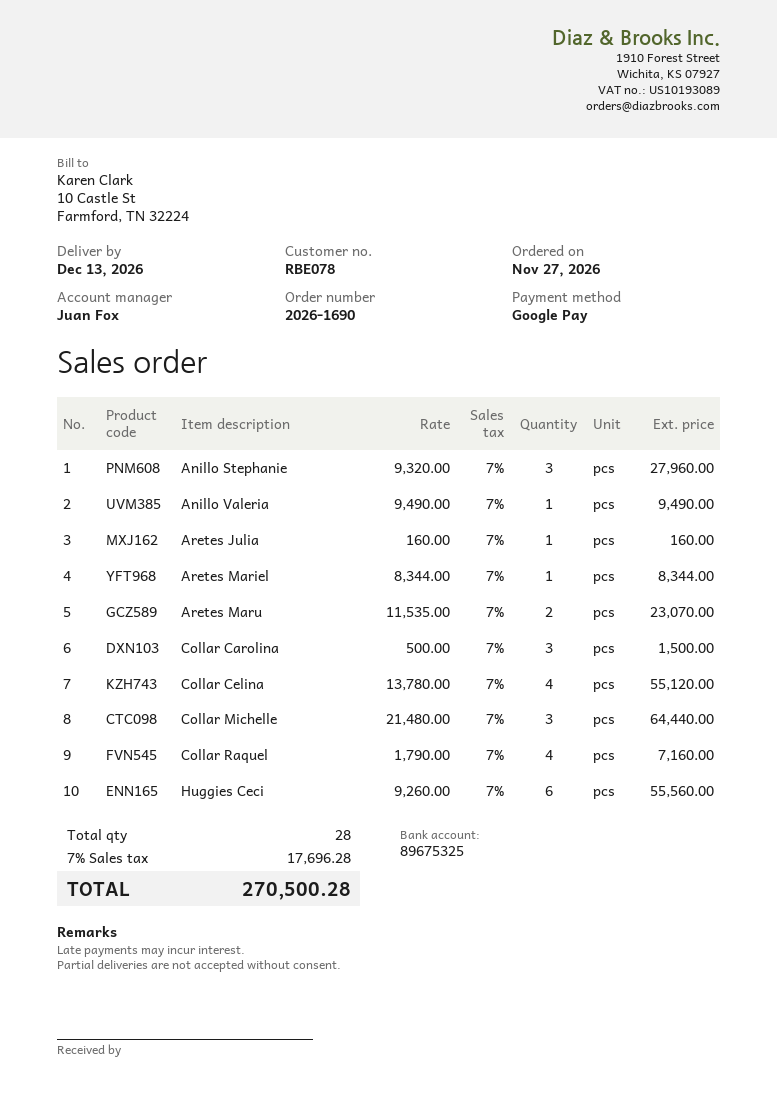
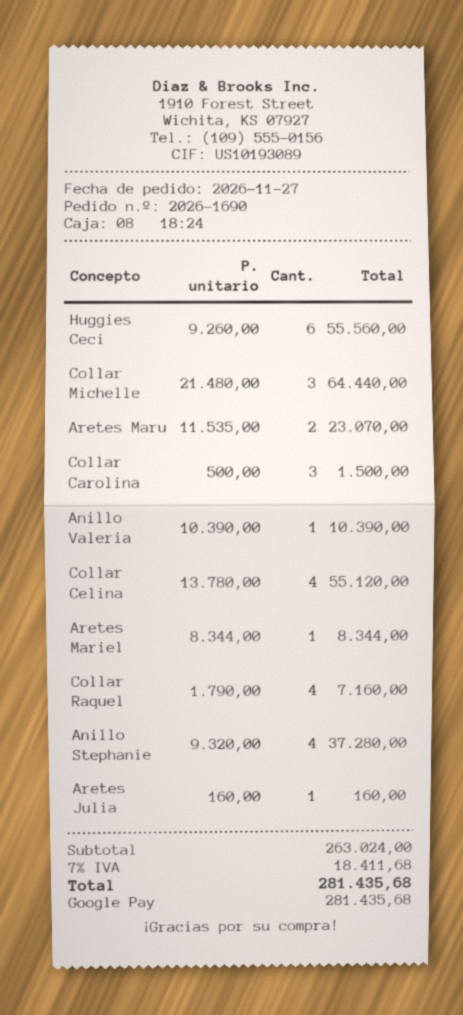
Anillo Stephanie: 3 x 9320.00 = 27960.00 -> 4 x 9320.00 = 37280.00
Anillo Valeria: 1 x 9490.00 = 9490.00 -> 1 x 10390.00 = 10390.00
tax: 7% = 17696.28 -> 7% = 18411.68
total: 270500.28 -> 281435.68

